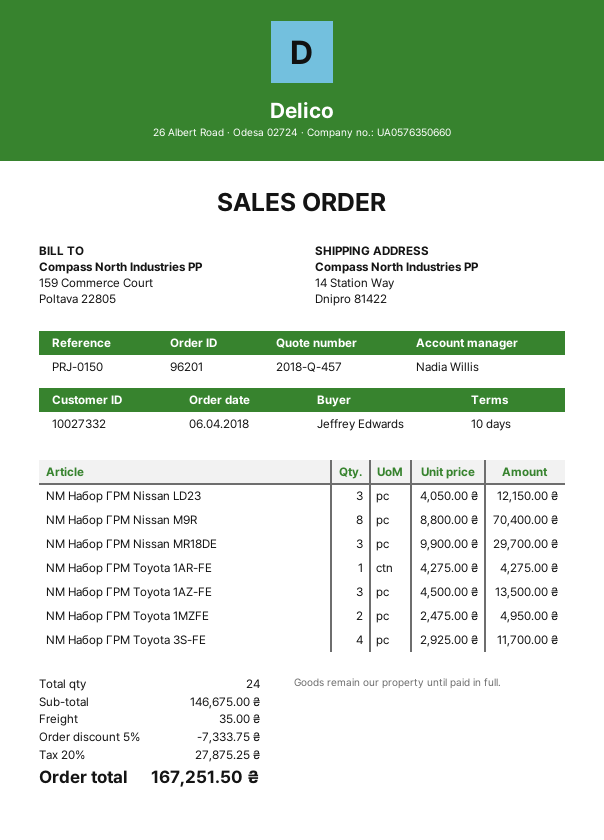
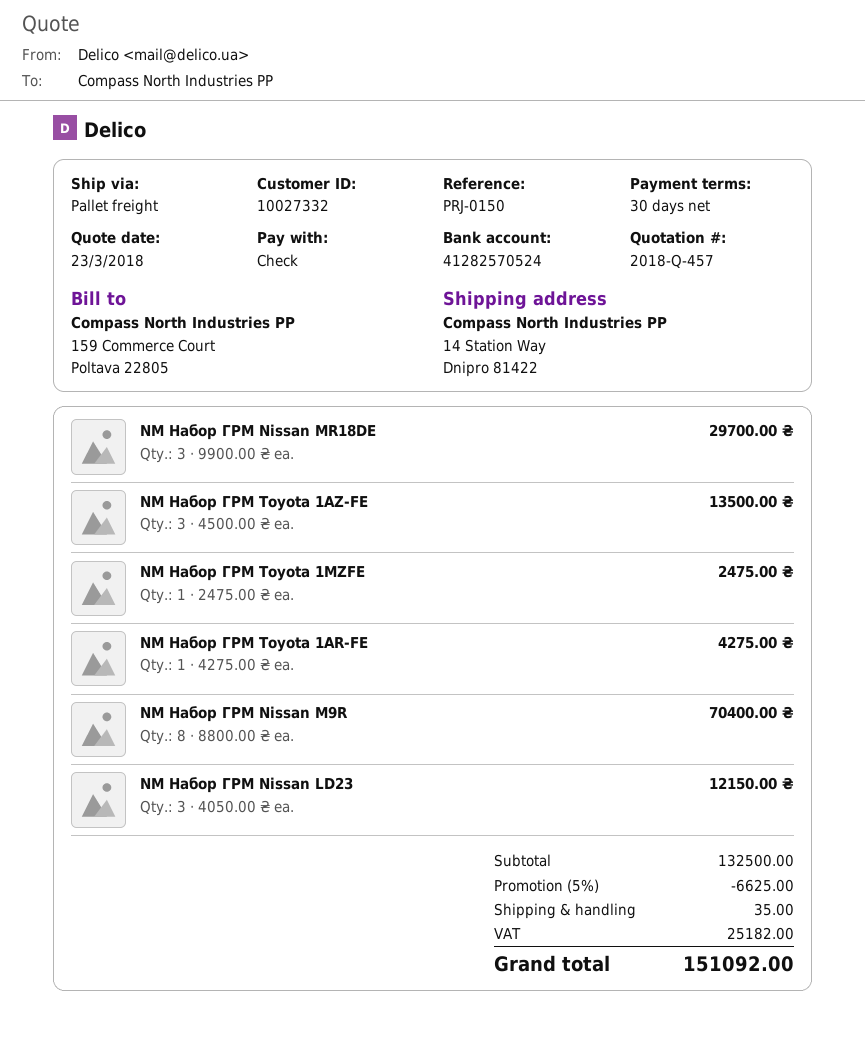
payment terms: 10 days -> 30 days
NM Набор ГРМ Toyota 1MZFE: 2 x 2475.00 = 4950.00 -> 1 x 2475.00 = 2475.00
NM Набор ГРМ Toyota 3S-FE: 4 x 2925.00 = 11700.00 -> none
subtotal: 146675.00 -> 132500.00
discount: 5% = 7333.75 -> 5% = 6625.00
tax: 27875.25 -> 25182.00
total: 167251.50 -> 151092.00

